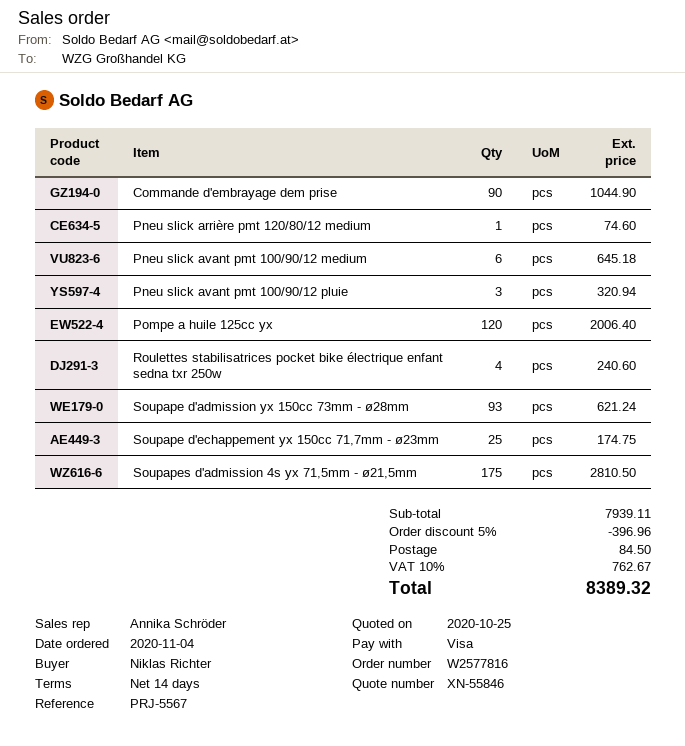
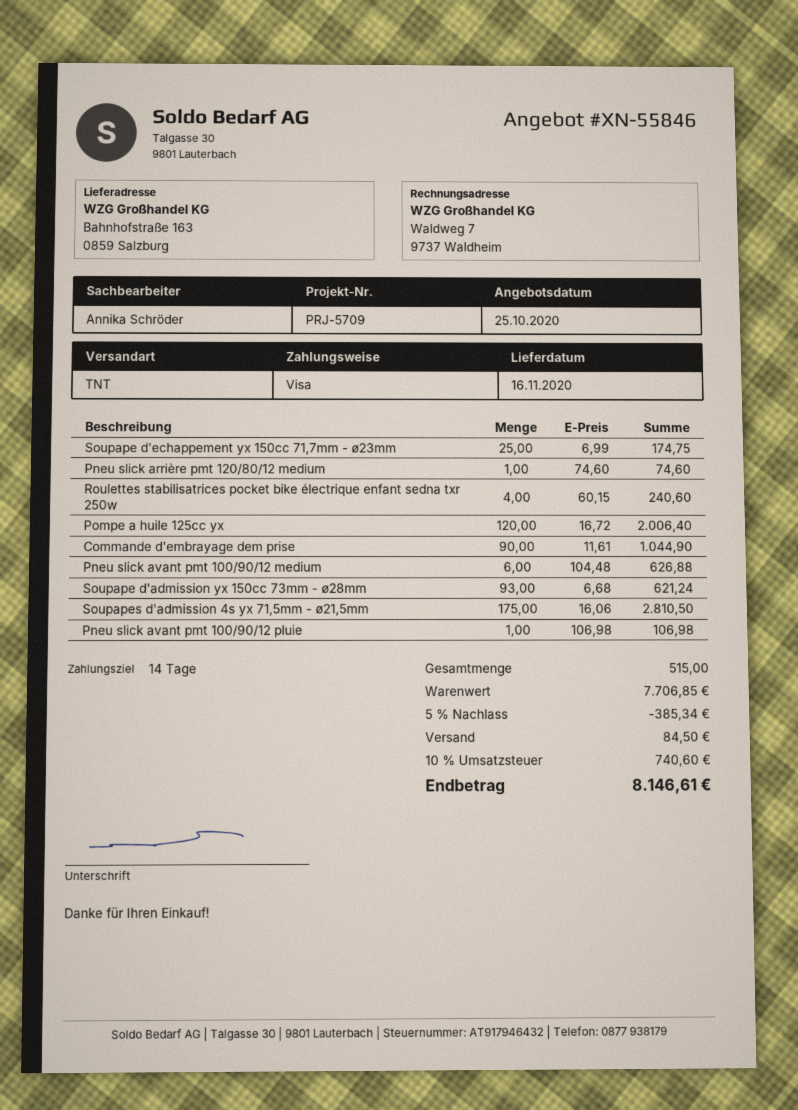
reference: PRJ-5567 -> PRJ-5709
Pneu slick avant pmt 100/90/12 medium: 6 for 645.18 -> 6 for 626.88
Pneu slick avant pmt 100/90/12 pluie: 3 for 320.94 -> 1 for 106.98
subtotal: 7939.11 -> 7706.85
discount: 5% = 396.96 -> 5% = 385.34
tax: 10% = 762.67 -> 10% = 740.60
total: 8389.32 -> 8146.61

